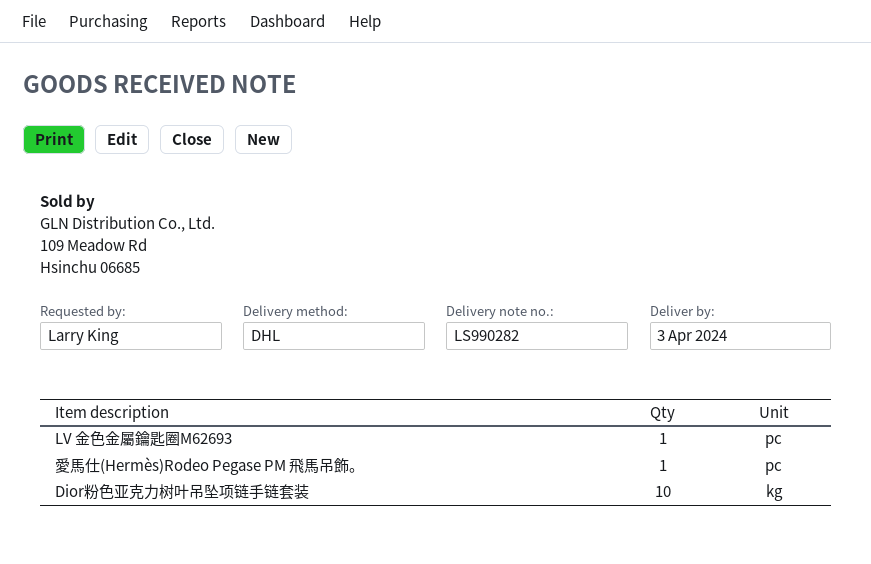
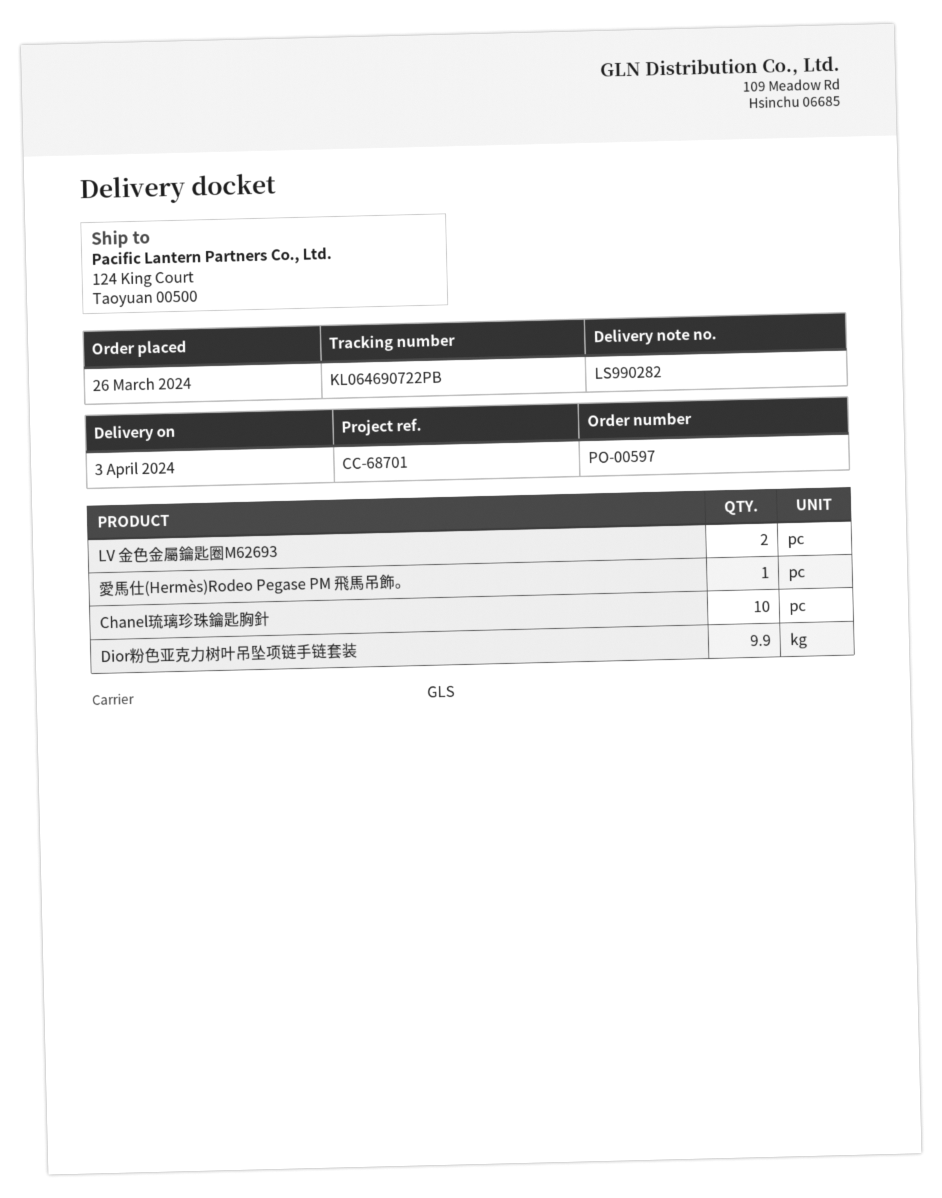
shipping method: DHL -> GLS
LV 金色金屬鑰匙圈M62693: 1 -> 2
Dior粉色亚克力树叶吊坠项链手链套装: 10 -> 9.9
Chanel琉璃珍珠鑰匙胸針: none -> 10

